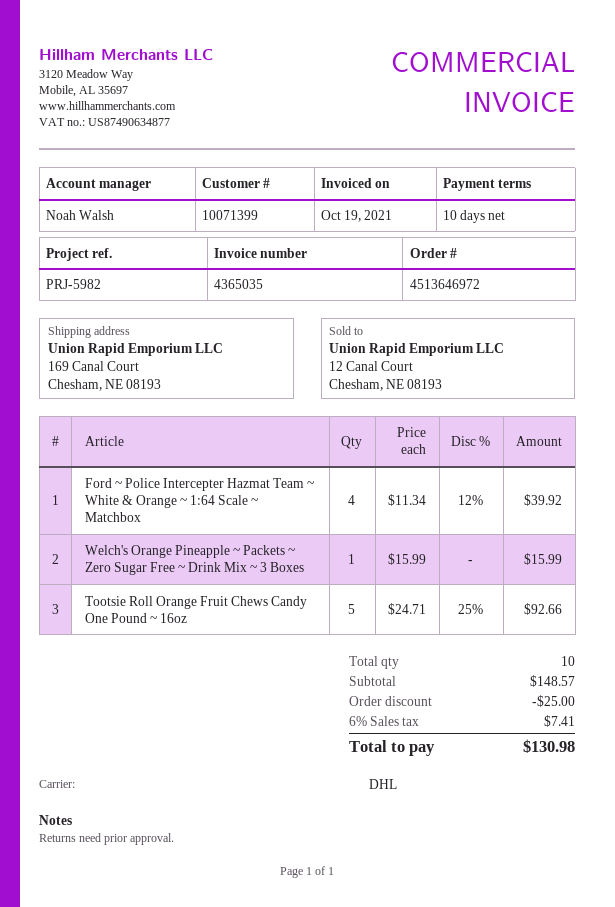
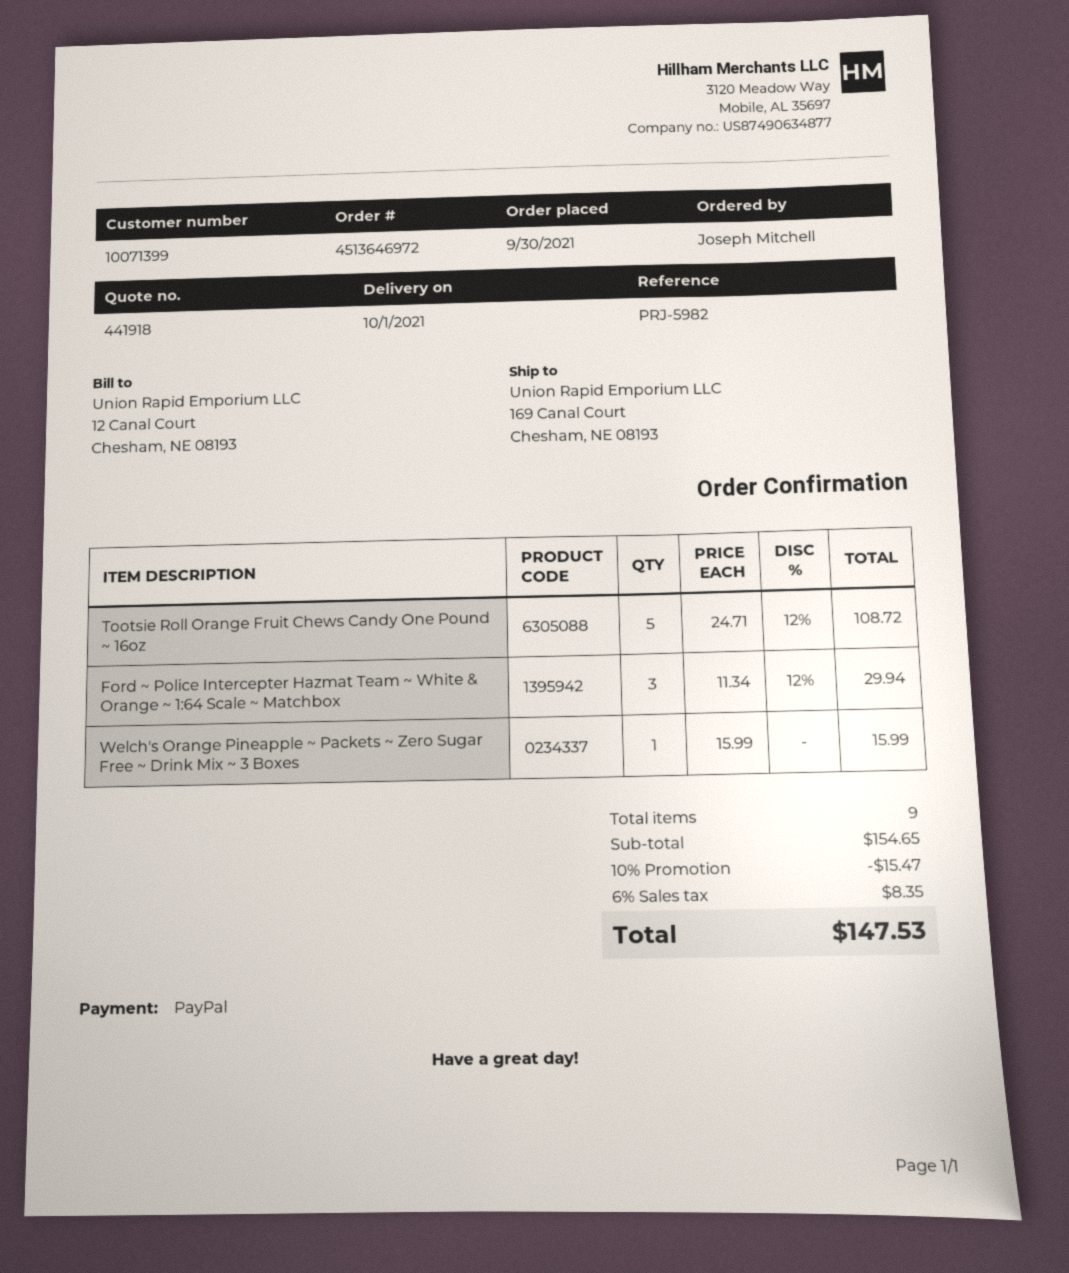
Ford ~ Police Intercepter Hazmat Team ~ White & Orange ~ 1:64 Scale ~ Matchbox: 4 x 11.34 - 12% = 39.92 -> 3 x 11.34 - 12% = 29.94
Tootsie Roll Orange Fruit Chews Candy One Pound ~ 16oz: 5 x 24.71 - 25% = 92.66 -> 5 x 24.71 - 12% = 108.72
total quantity: 10 -> 9
subtotal: 148.57 -> 154.65
discount: 25.00 -> 15.47
tax: 6% = 7.41 -> 6% = 8.35
total: 130.98 -> 147.53

